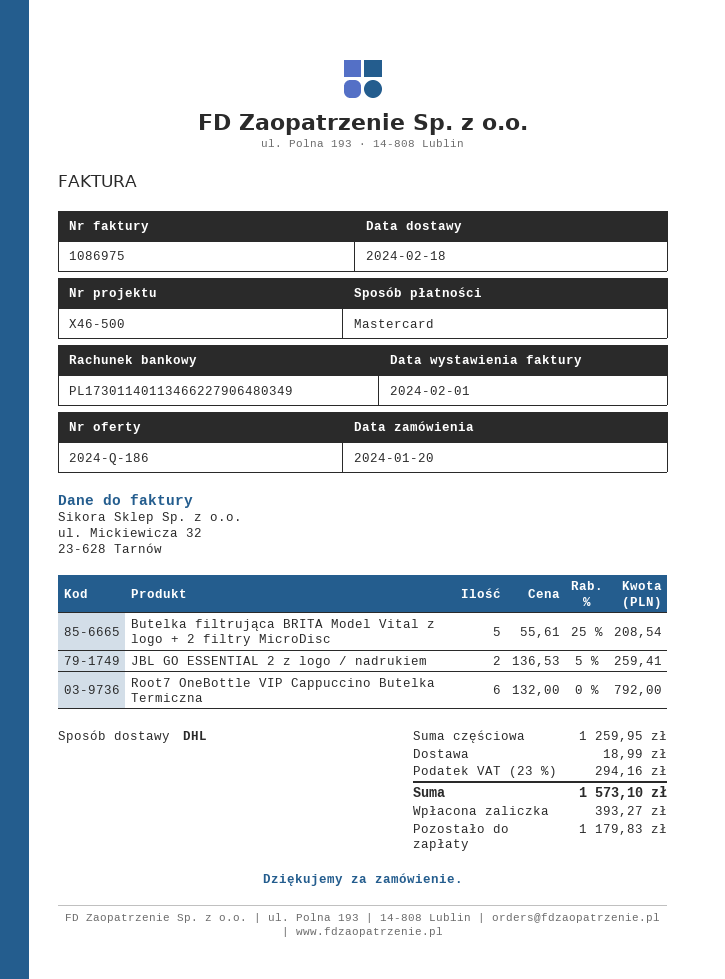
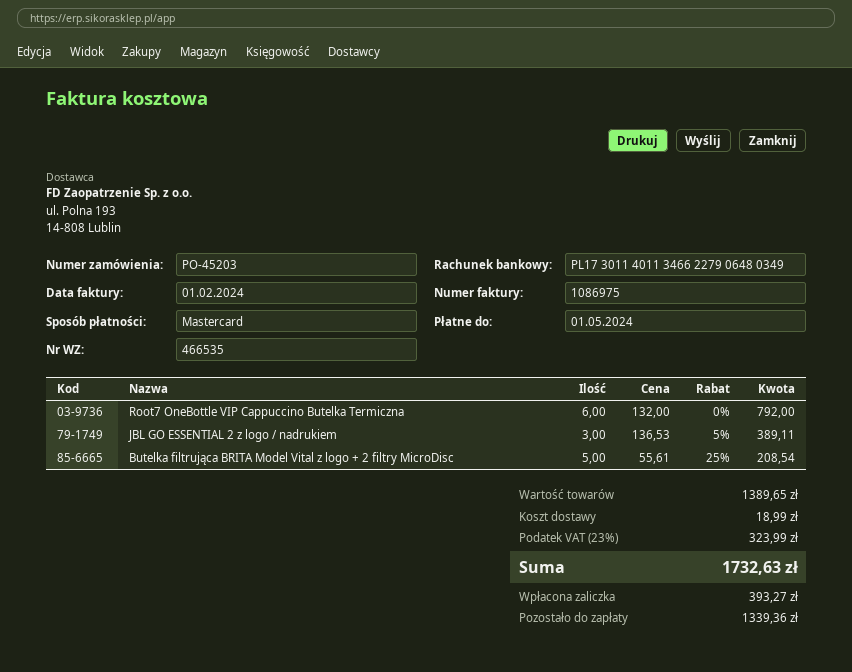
JBL GO ESSENTIAL 2 z logo / nadrukiem: 2 x 136.53 - 5% = 259.41 -> 3 x 136.53 - 5% = 389.11
subtotal: 1259.95 -> 1389.65
tax: 23% = 294.16 -> 23% = 323.99
total: 1573.10 -> 1732.63
balance: 1179.83 -> 1339.36

